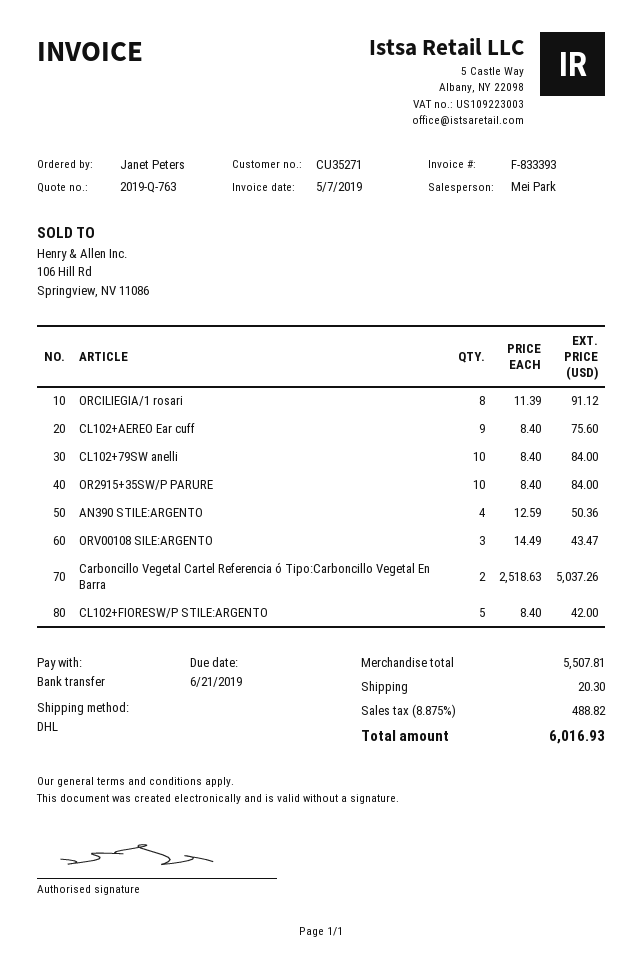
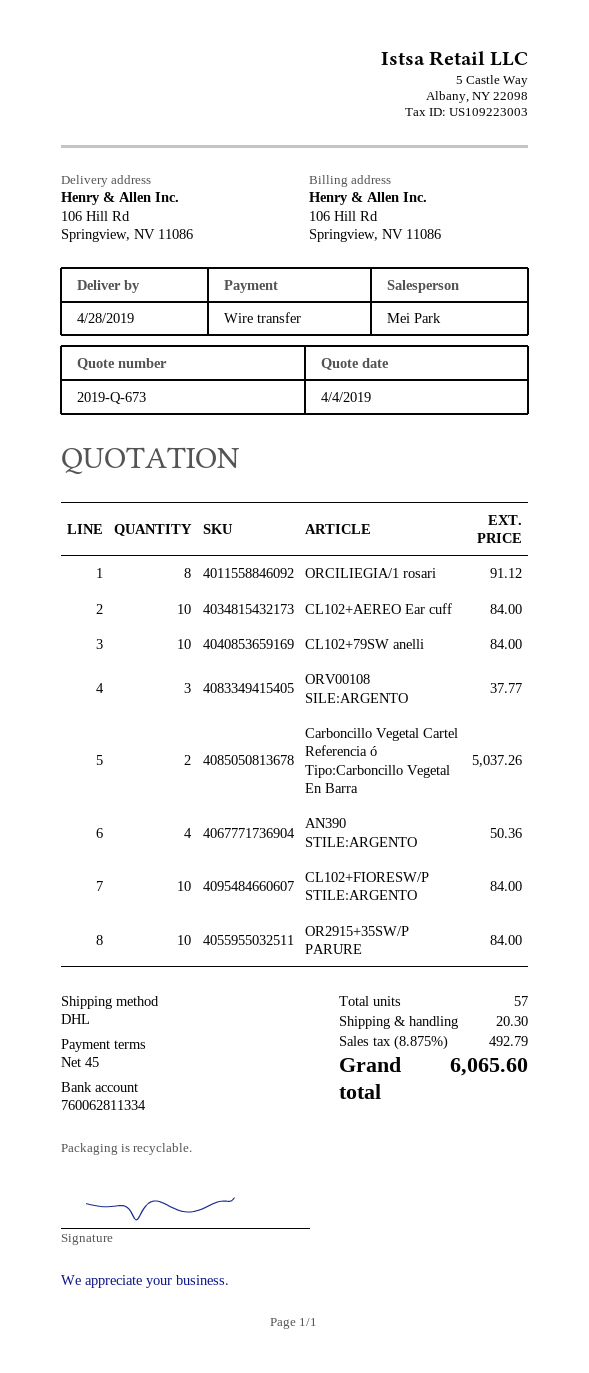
quote number: 2019-Q-763 -> 2019-Q-673
CL102+AEREO Ear cuff: 9 for 75.60 -> 10 for 84.00
ORV00108 SILE:ARGENTO: 3 for 43.47 -> 3 for 37.77
CL102+FIORESW/P STILE:ARGENTO: 5 for 42.00 -> 10 for 84.00
tax: 8.875% = 488.82 -> 8.875% = 492.79
total: 6016.93 -> 6065.60

